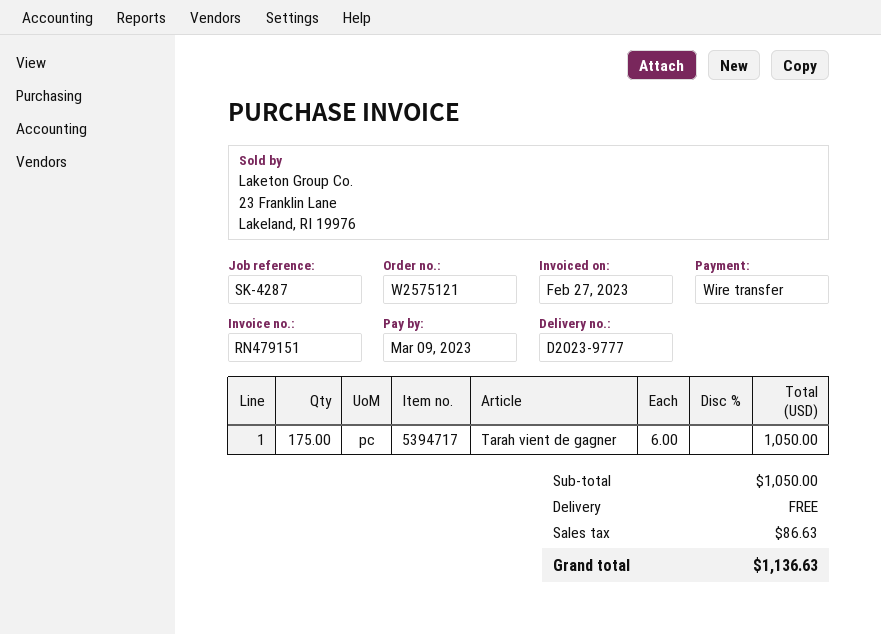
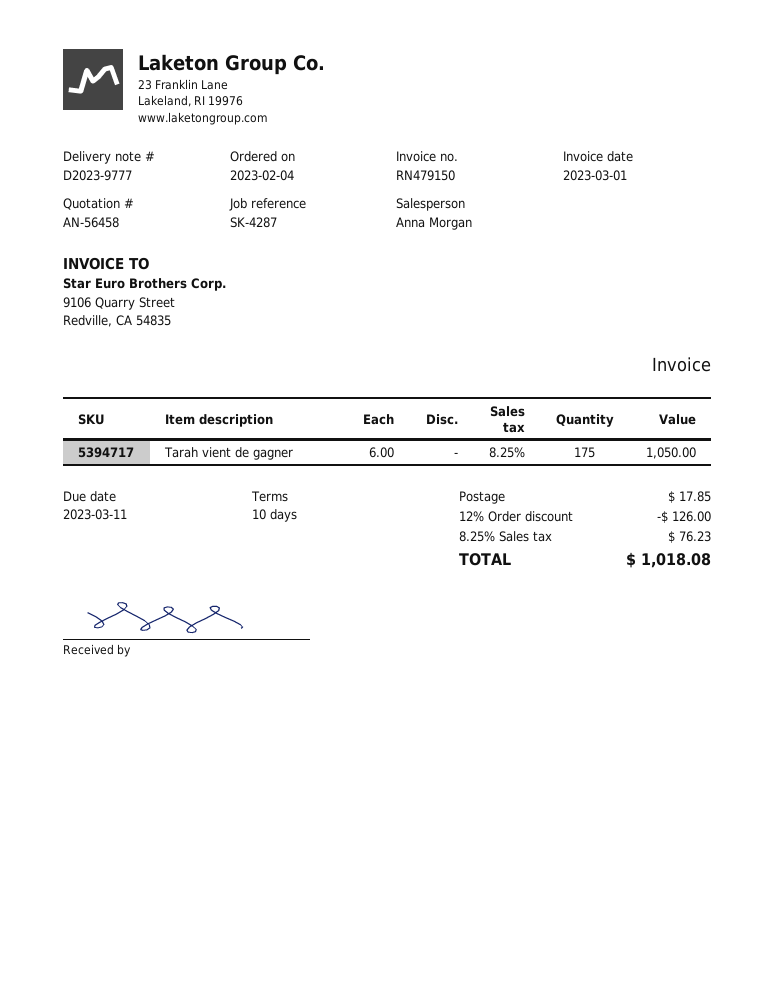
invoice number: RN479151 -> RN479150
invoice date: 2023-02-27 -> 2023-03-01
due date: 2023-03-09 -> 2023-03-11
discount: none -> 12% = 126.00
shipping: 0.00 -> 17.85
tax: 86.63 -> 76.23
total: 1136.63 -> 1018.08

